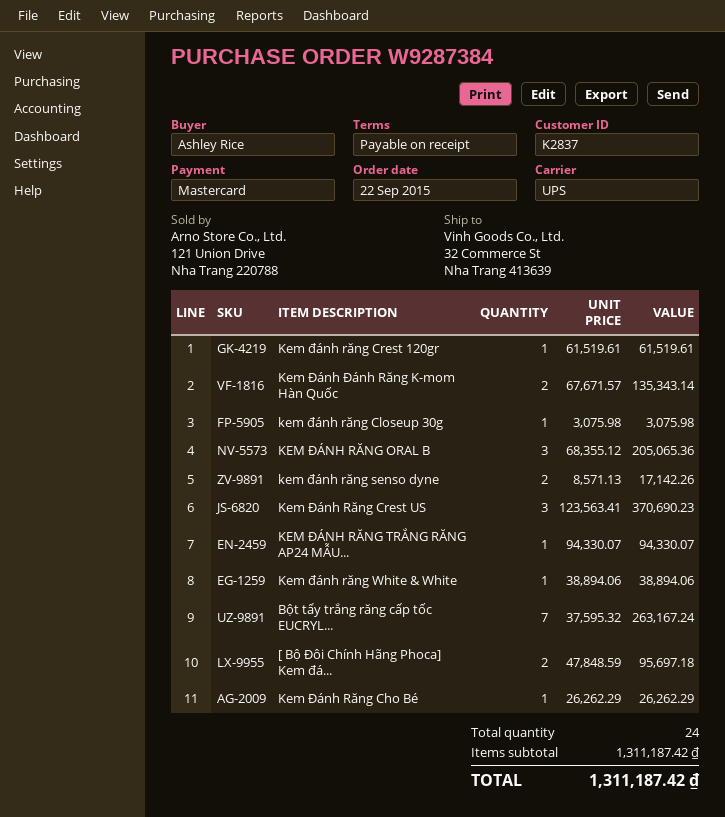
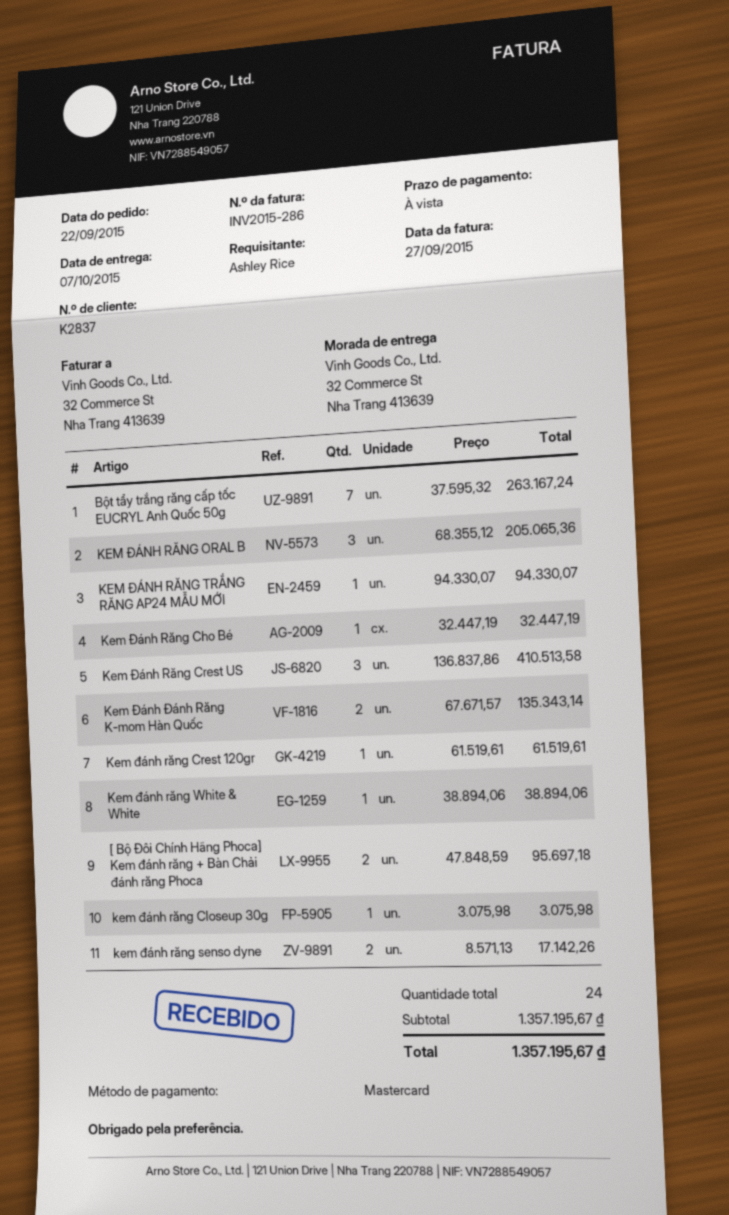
Kem Đánh Răng Crest US: 3 x 123563.41 = 370690.23 -> 3 x 136837.86 = 410513.58
Kem Đánh Răng Cho Bé: 1 x 26262.29 = 26262.29 -> 1 x 32447.19 = 32447.19
subtotal: 1311187.42 -> 1357195.67
total: 1311187.42 -> 1357195.67

